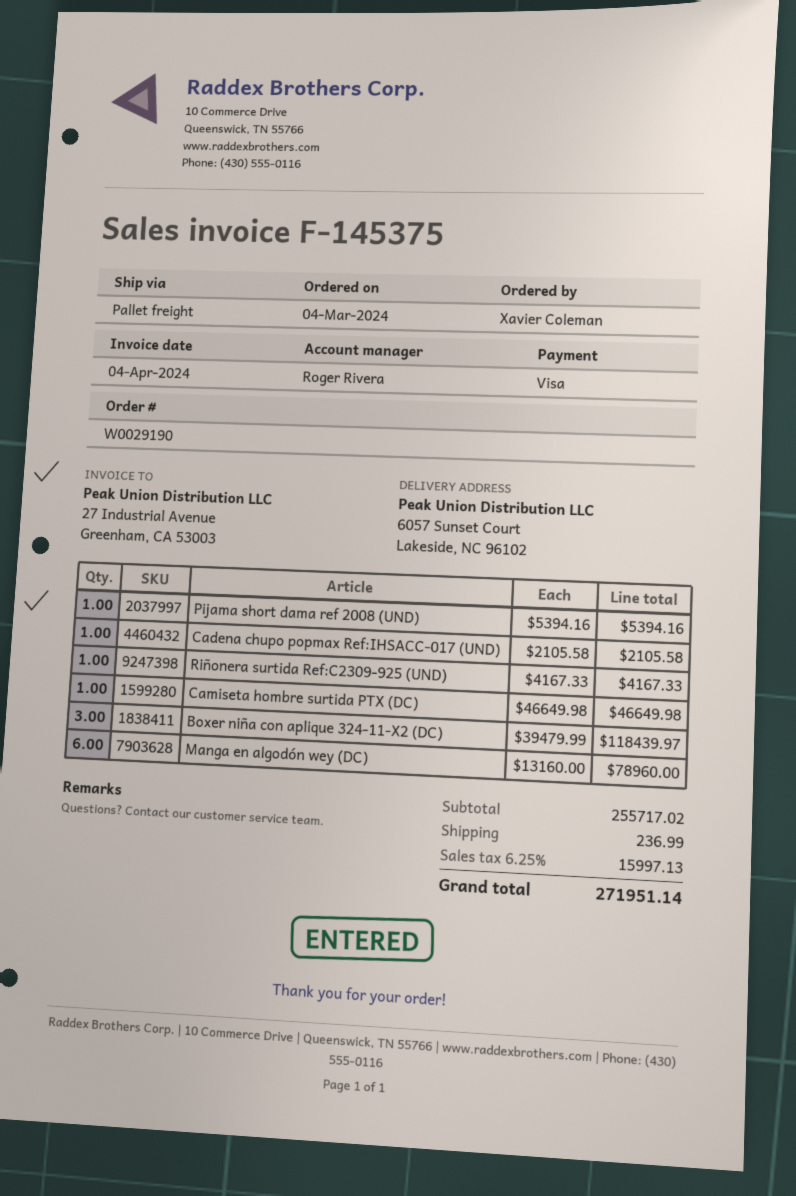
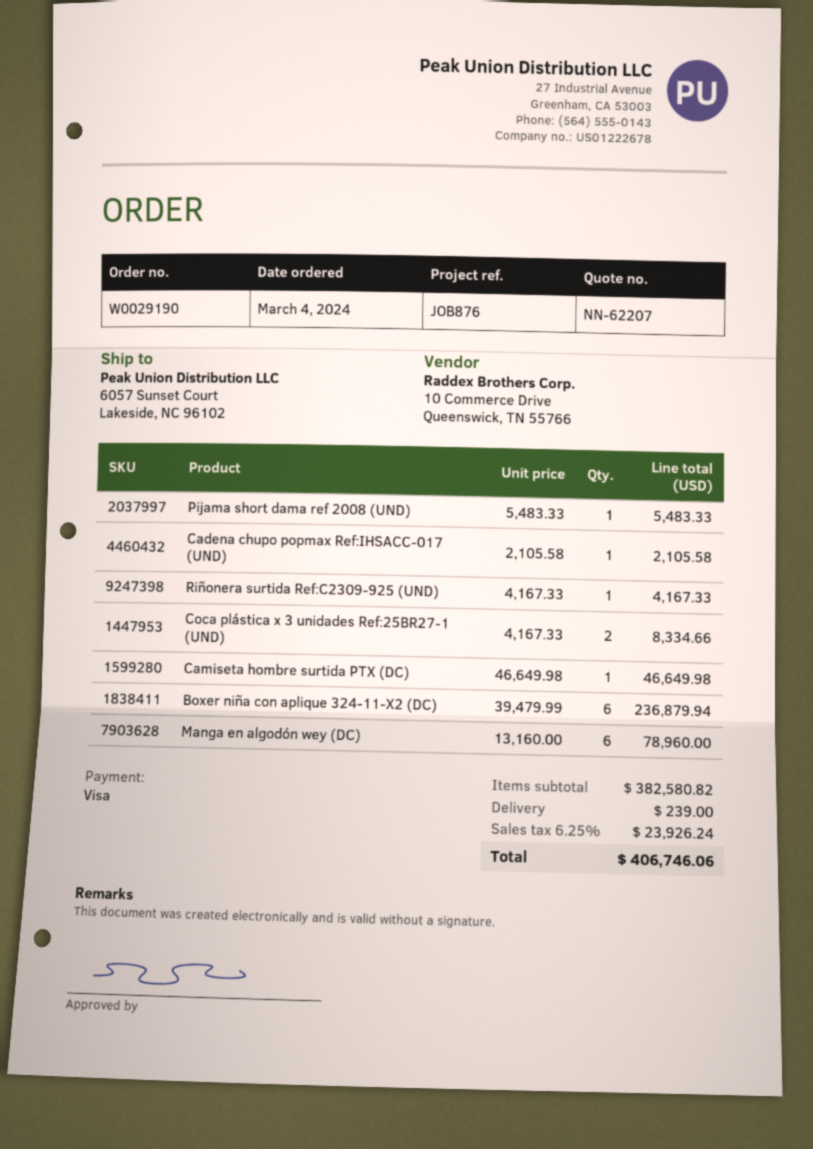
Pijama short dama ref 2008 (UND): 1 x 5394.16 = 5394.16 -> 1 x 5483.33 = 5483.33
Boxer niña con aplique 324-11-X2 (DC): 3 x 39479.99 = 118439.97 -> 6 x 39479.99 = 236879.94
Coca plástica x 3 unidades Ref:25BR27-1 (UND): none -> 2 x 4167.33 = 8334.66
subtotal: 255717.02 -> 382580.82
shipping: 236.99 -> 239.00
tax: 6.25% = 15997.13 -> 6.25% = 23926.24
total: 271951.14 -> 406746.06

